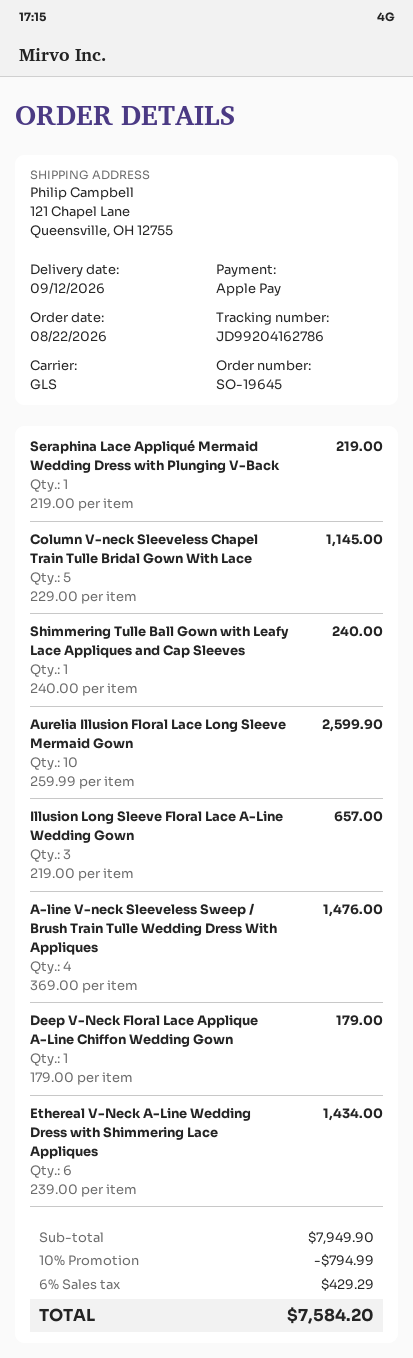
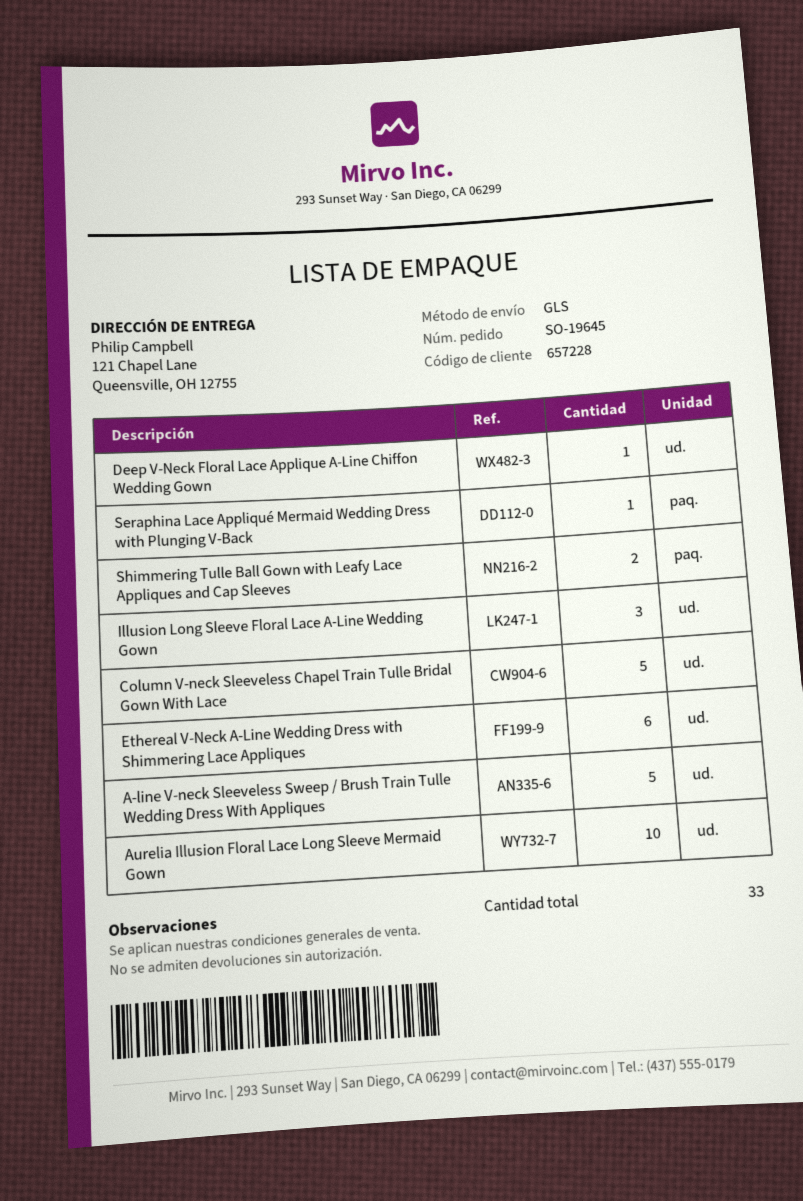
Shimmering Tulle Ball Gown with Leafy Lace Appliques and Cap Sleeves: 1 -> 2
A-line V-neck Sleeveless Sweep / Brush Train Tulle Wedding Dress With Appliques: 4 -> 5

